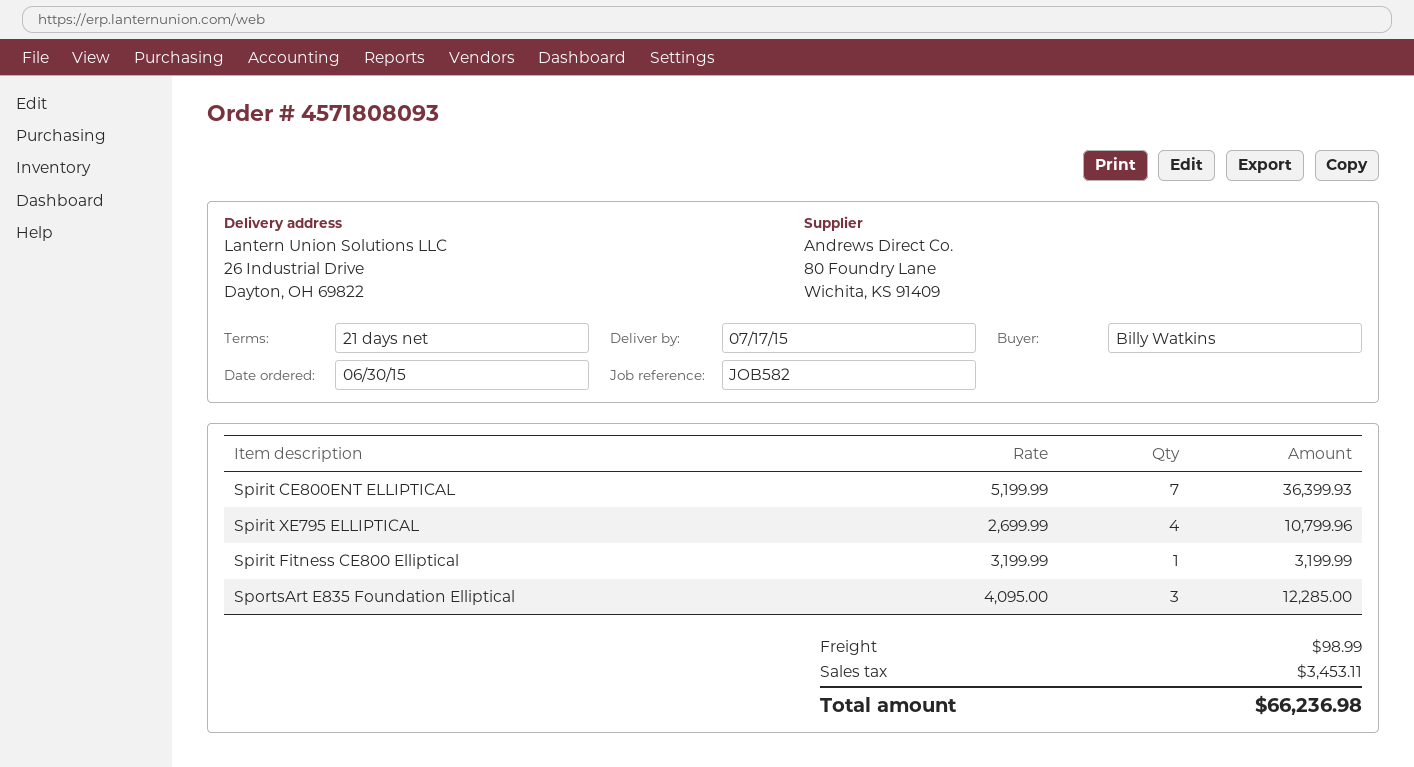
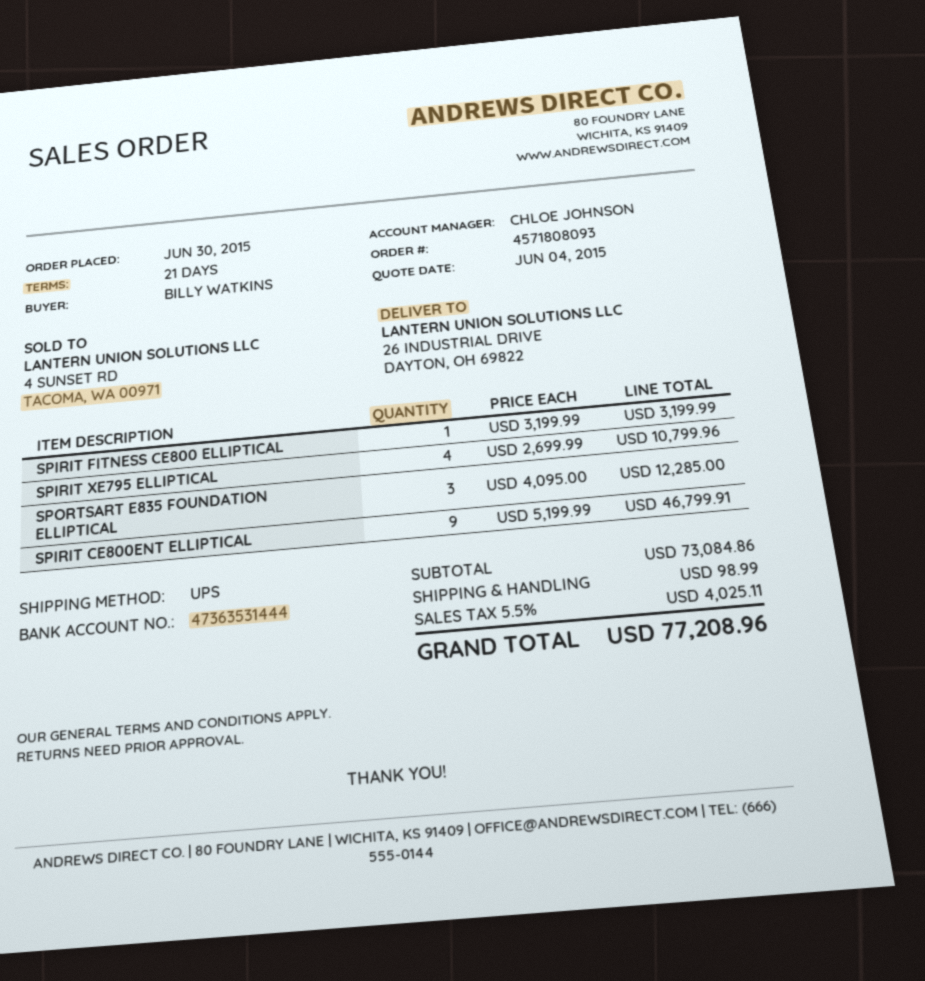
Spirit CE800ENT ELLIPTICAL: 7 x 5199.99 = 36399.93 -> 9 x 5199.99 = 46799.91
tax: 3453.11 -> 4025.11
total: 66236.98 -> 77208.96

